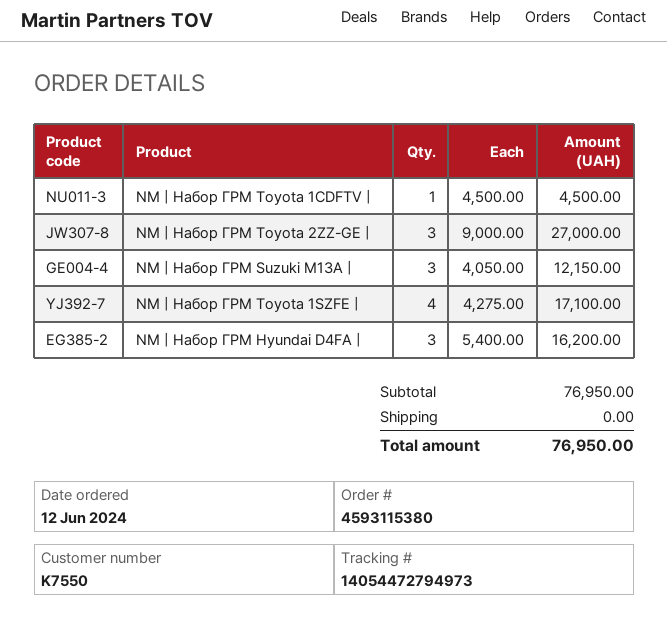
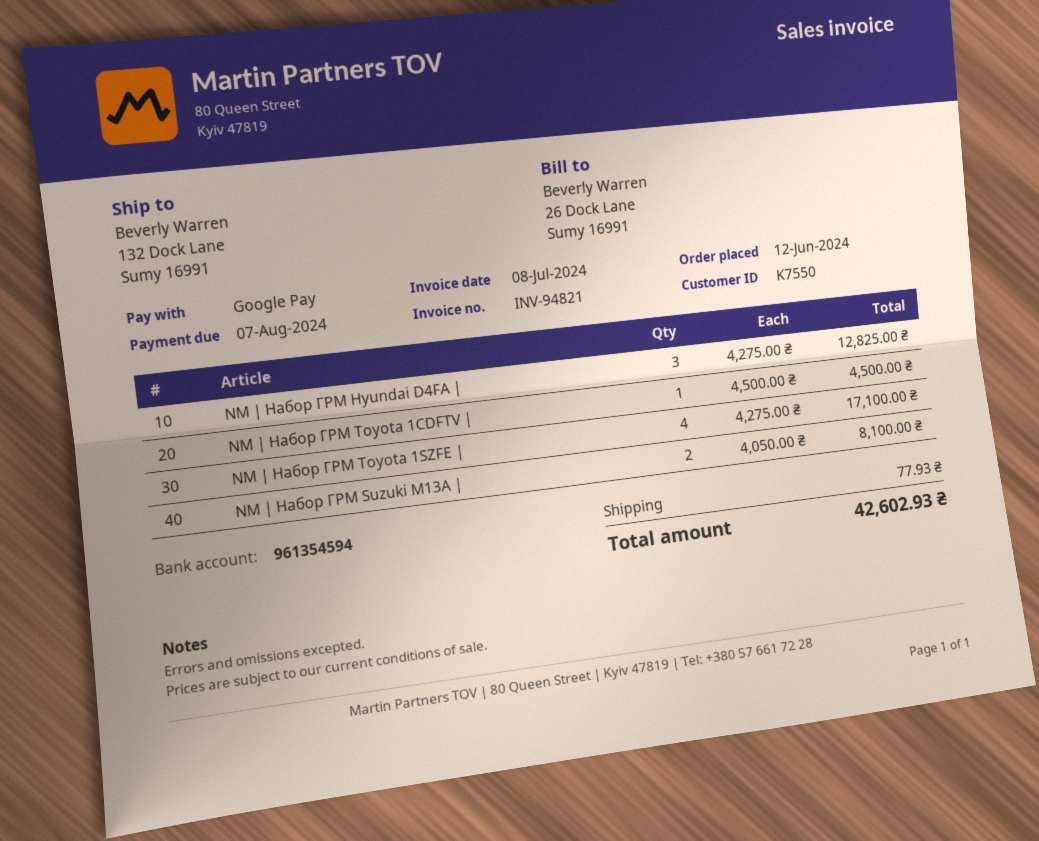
NM | Набор ГРМ Toyota 2ZZ-GE |: 3 x 9000.00 = 27000.00 -> none
NM | Набор ГРМ Suzuki M13A |: 3 x 4050.00 = 12150.00 -> 2 x 4050.00 = 8100.00
NM | Набор ГРМ Hyundai D4FA |: 3 x 5400.00 = 16200.00 -> 3 x 4275.00 = 12825.00
shipping: 0.00 -> 77.93
total: 76950.00 -> 42602.93

